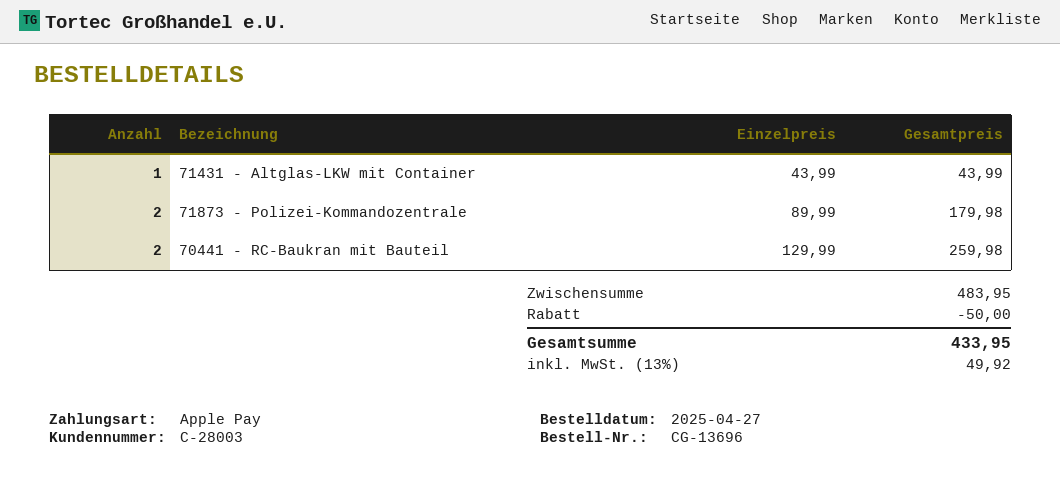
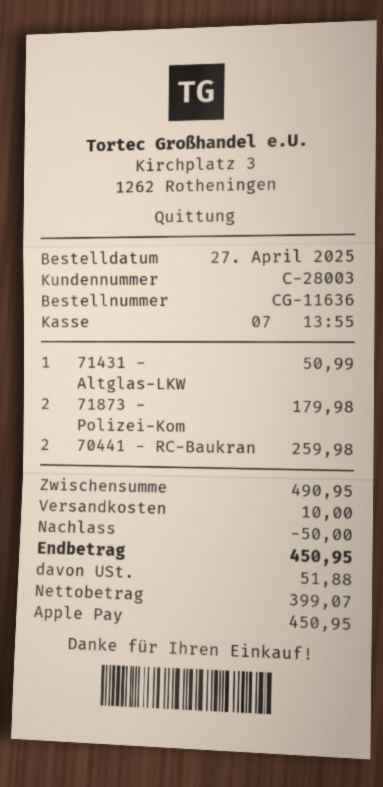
order number: CG-13696 -> CG-11636
71431 - Altglas-LKW mit Container: 1 for 43.99 -> 1 for 50.99
subtotal: 483.95 -> 490.95
shipping: none -> 10.00
tax: 49.92 -> 51.88
total: 433.95 -> 450.95

